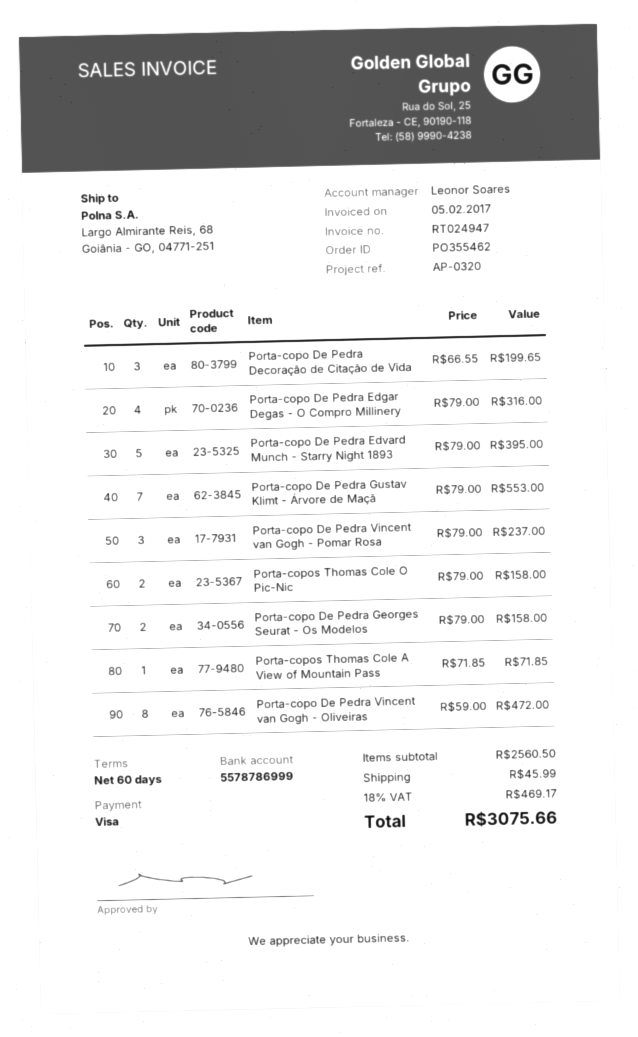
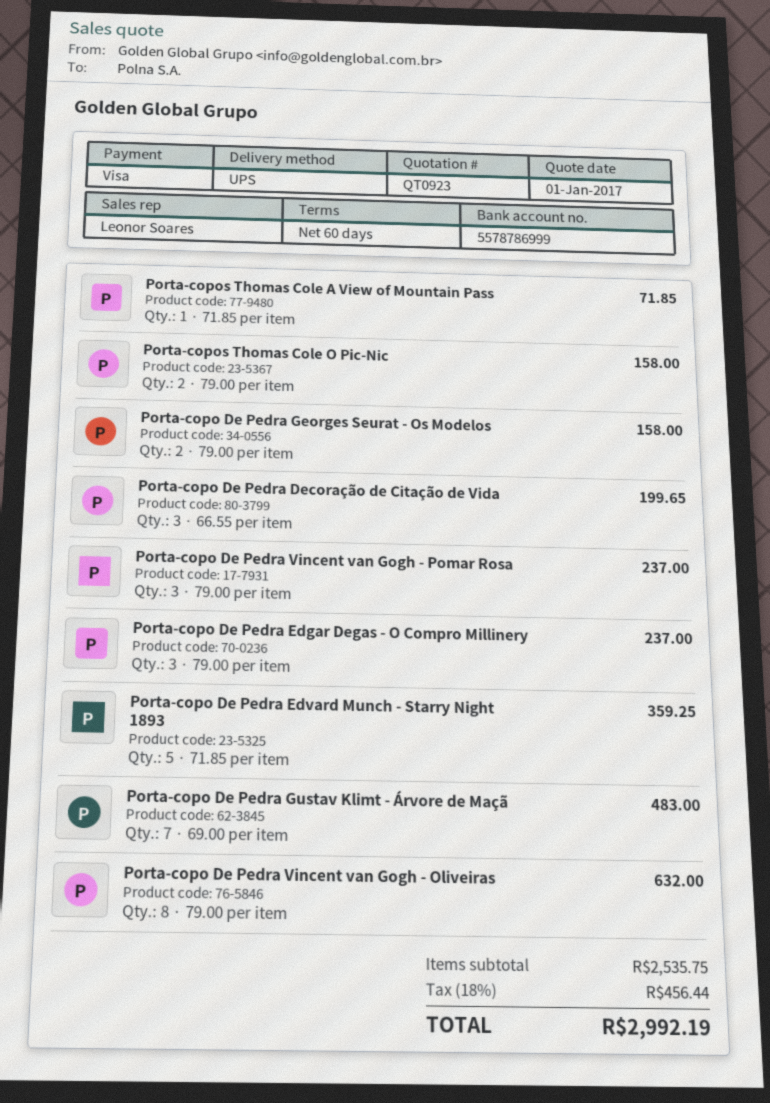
Porta-copo De Pedra Edgar Degas - O Compro Millinery: 4 x 79.00 = 316.00 -> 3 x 79.00 = 237.00
Porta-copo De Pedra Edvard Munch - Starry Night 1893: 5 x 79.00 = 395.00 -> 5 x 71.85 = 359.25
Porta-copo De Pedra Gustav Klimt - Árvore de Maçã: 7 x 79.00 = 553.00 -> 7 x 69.00 = 483.00
Porta-copo De Pedra Vincent van Gogh - Oliveiras: 8 x 59.00 = 472.00 -> 8 x 79.00 = 632.00
subtotal: 2560.50 -> 2535.75
shipping: 45.99 -> none
tax: 18% = 469.17 -> 18% = 456.44
total: 3075.66 -> 2992.19

